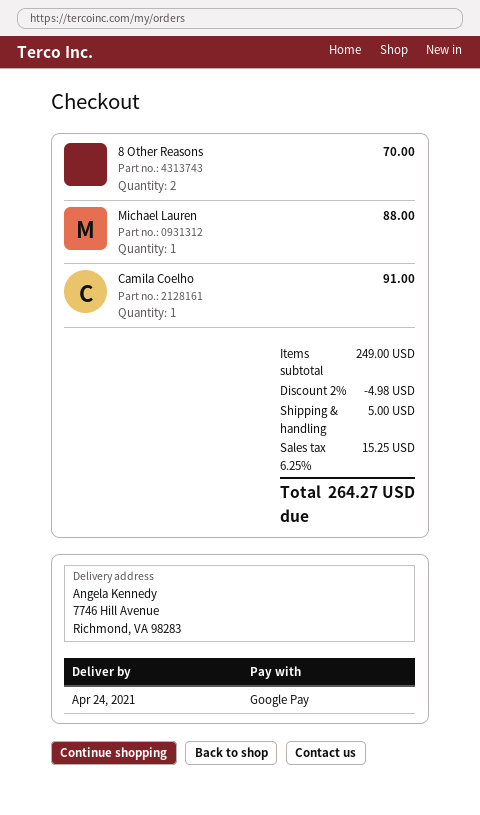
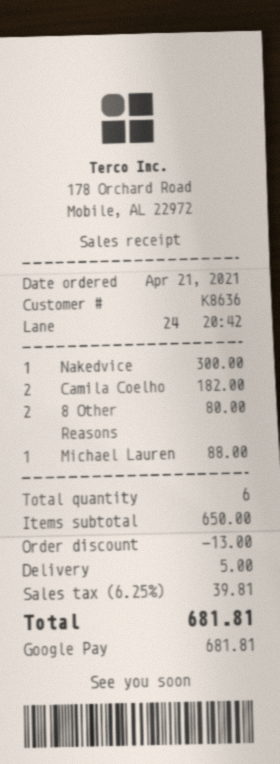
8 Other Reasons: 2 for 70.00 -> 2 for 80.00
Camila Coelho: 1 for 91.00 -> 2 for 182.00
Nakedvice: none -> 1 for 300.00
subtotal: 249.00 -> 650.00
discount: 4.98 -> 13.00
tax: 6.25% = 15.25 -> 6.25% = 39.81
total: 264.27 -> 681.81

